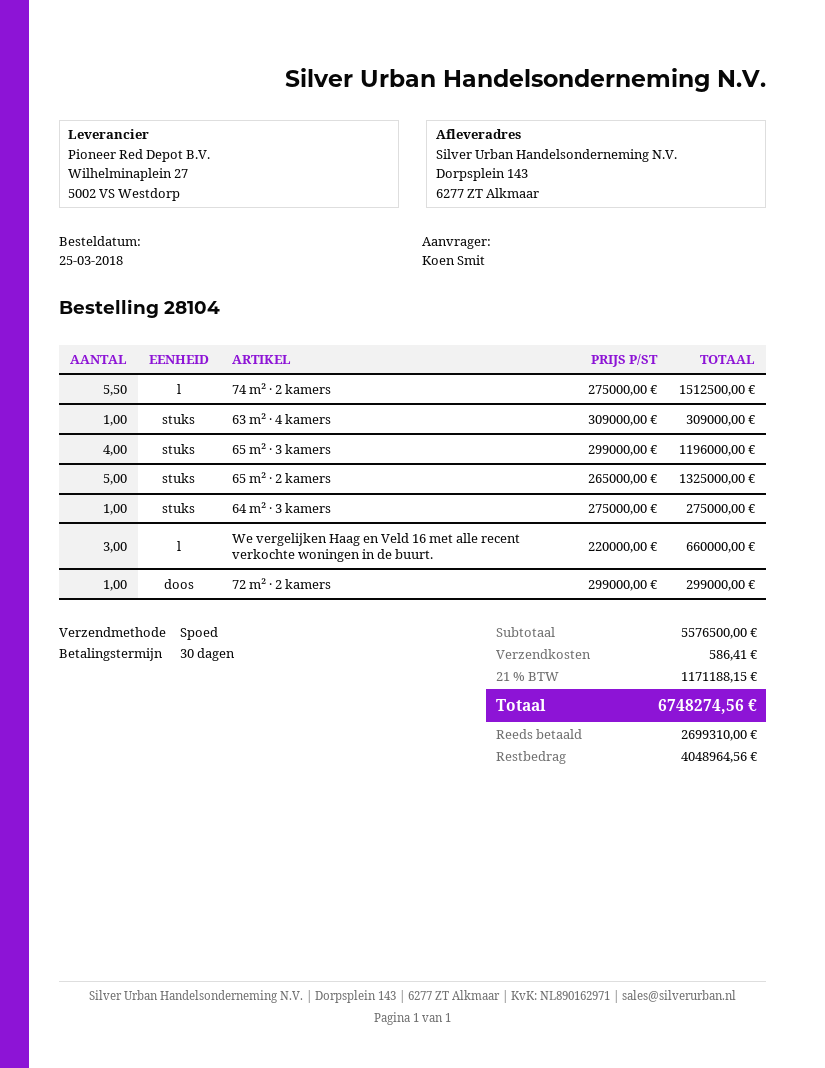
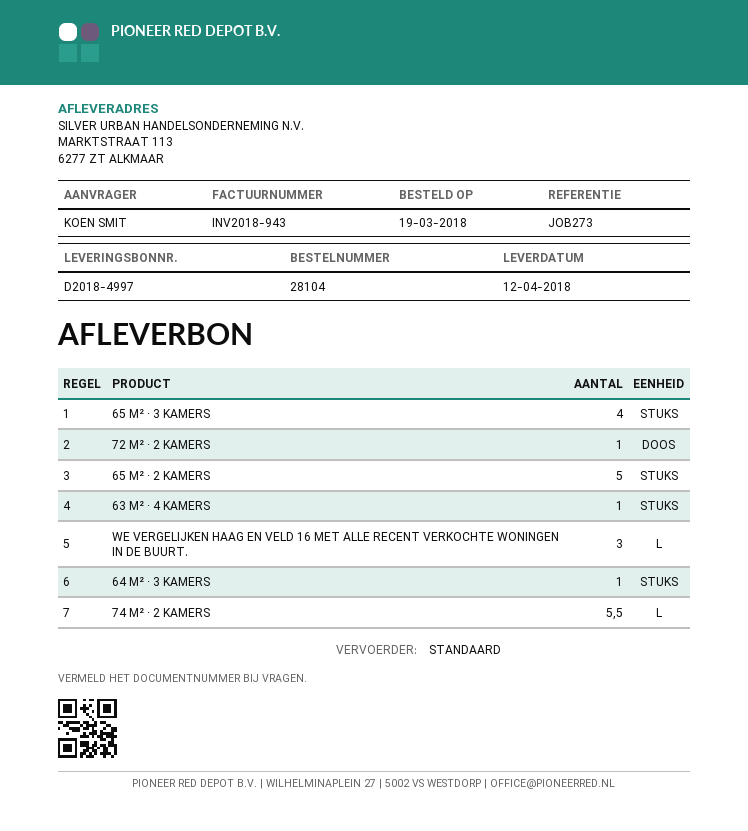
order date: 2018-03-25 -> 2018-03-19
shipping method: express -> standard
ship to: Dorpsplein 143, 6277 ZT Alkmaar -> MARKTSTRAAT 113, 6277 ZT ALKMAAR

